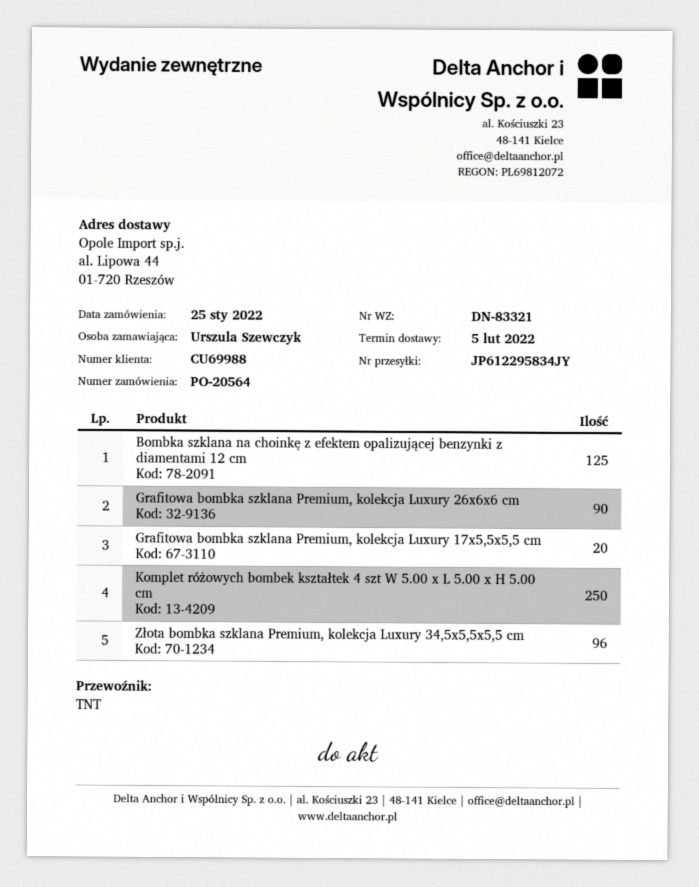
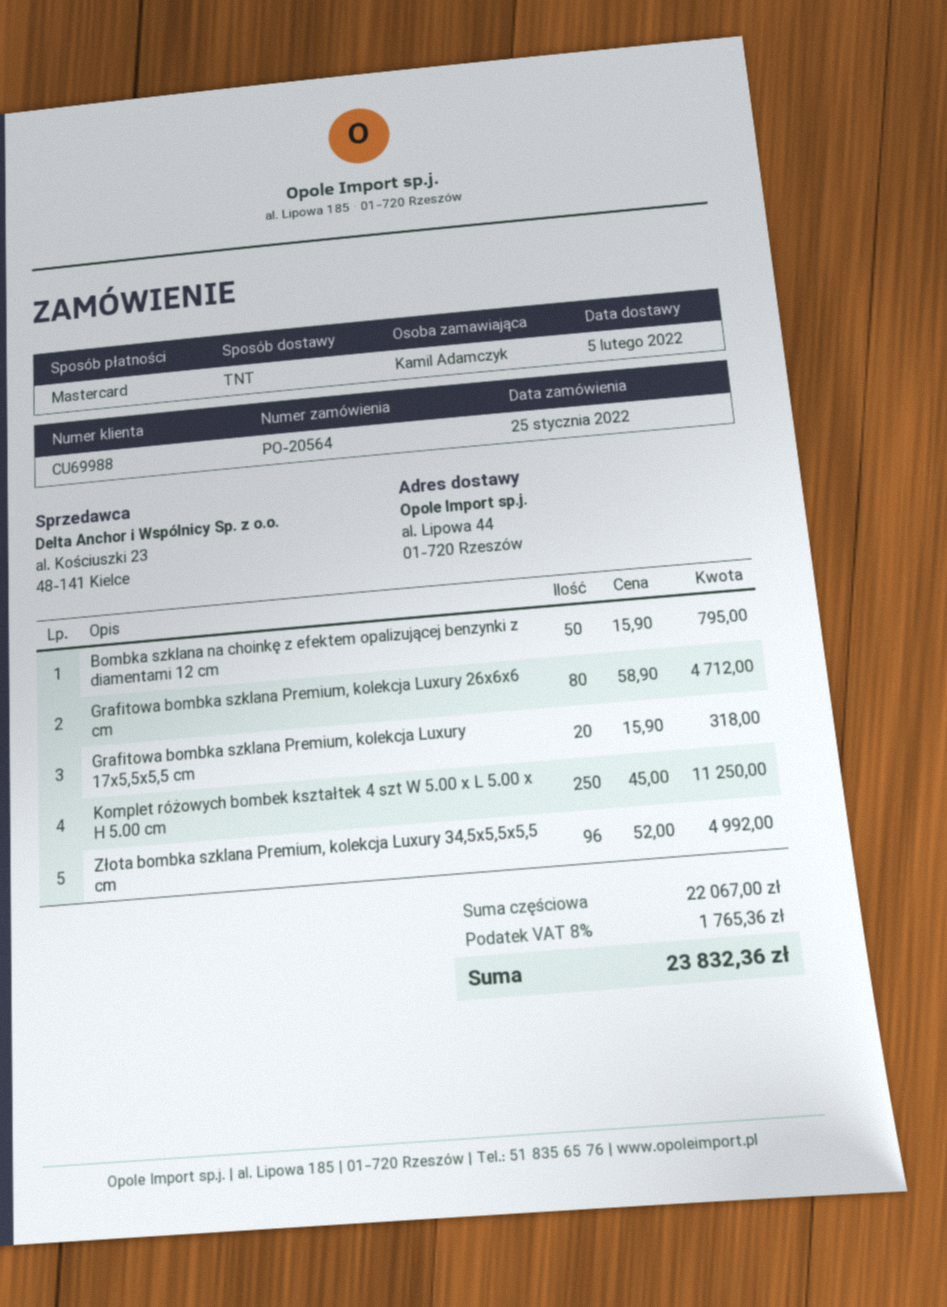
ordered by: Urszula Szewczyk -> Kamil Adamczyk
Bombka szklana na choinkę z efektem opalizującej benzynki z diamentami 12 cm: 125 -> 50
Grafitowa bombka szklana Premium, kolekcja Luxury 26x6x6 cm: 90 -> 80

